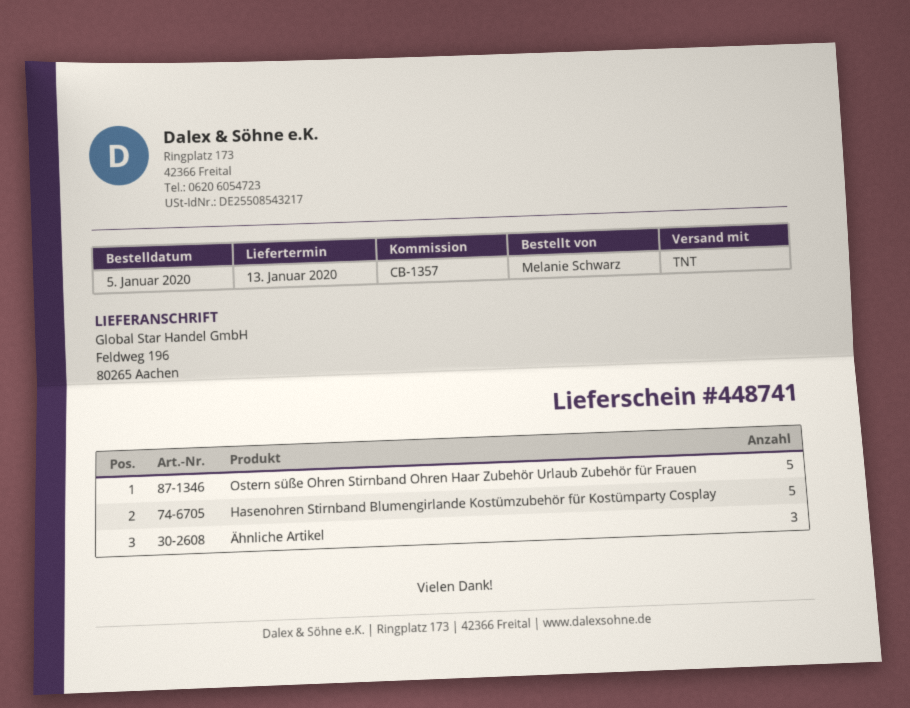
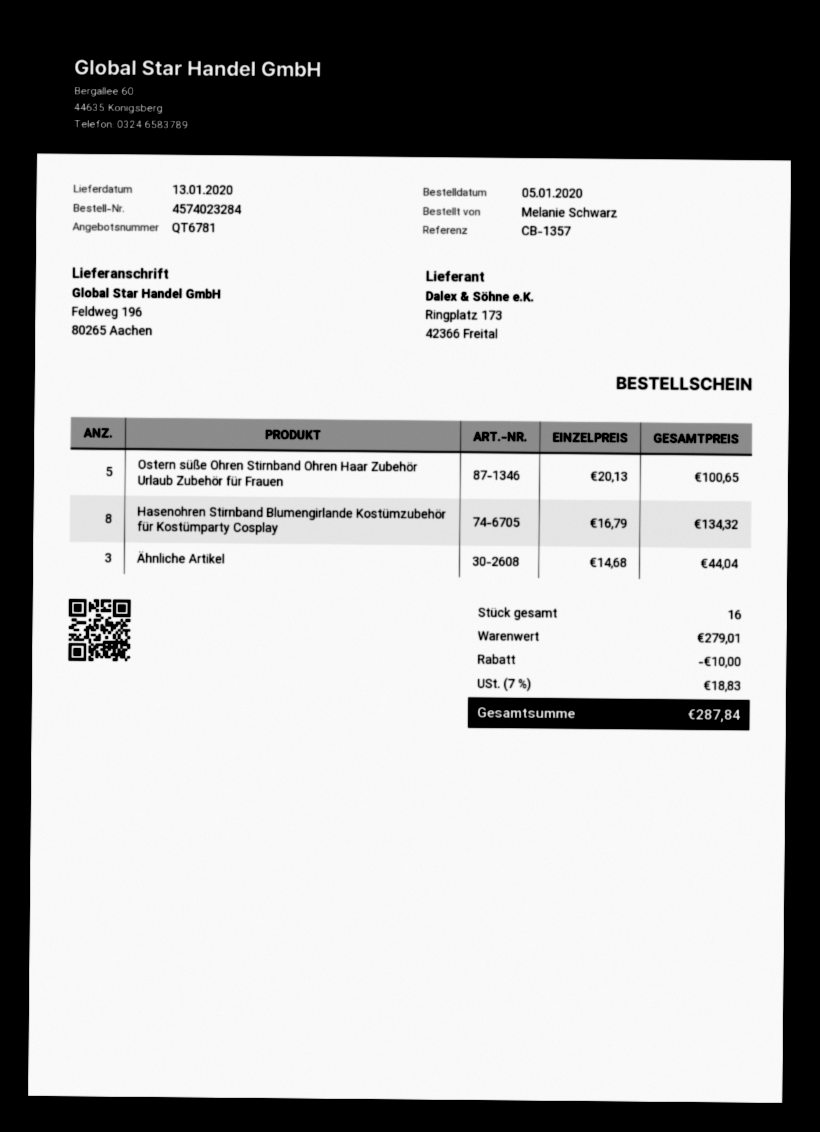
Hasenohren Stirnband Blumengirlande Kostümzubehör für Kostümparty Cosplay: 5 -> 8

